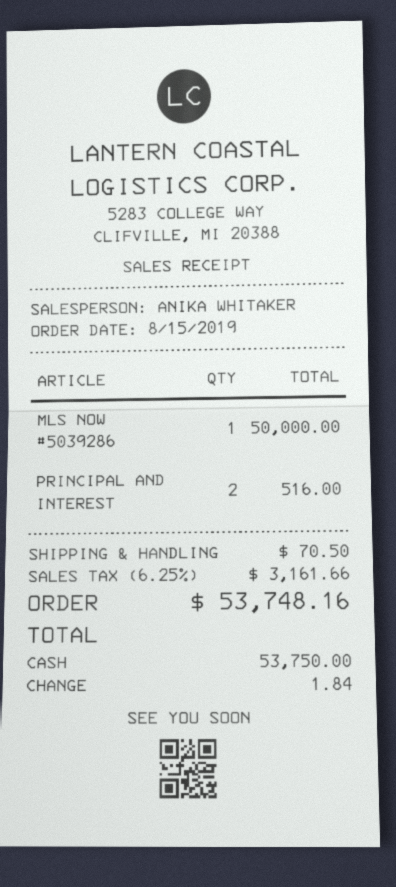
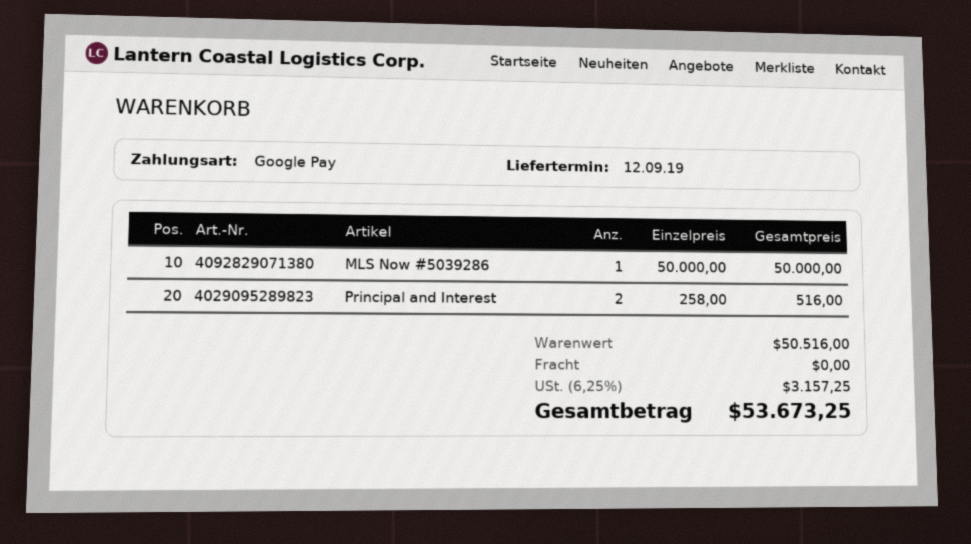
payment method: cash -> Google Pay
shipping: 70.50 -> 0.00
tax: 6.25% = 3161.66 -> 6.25% = 3157.25
total: 53748.16 -> 53673.25

